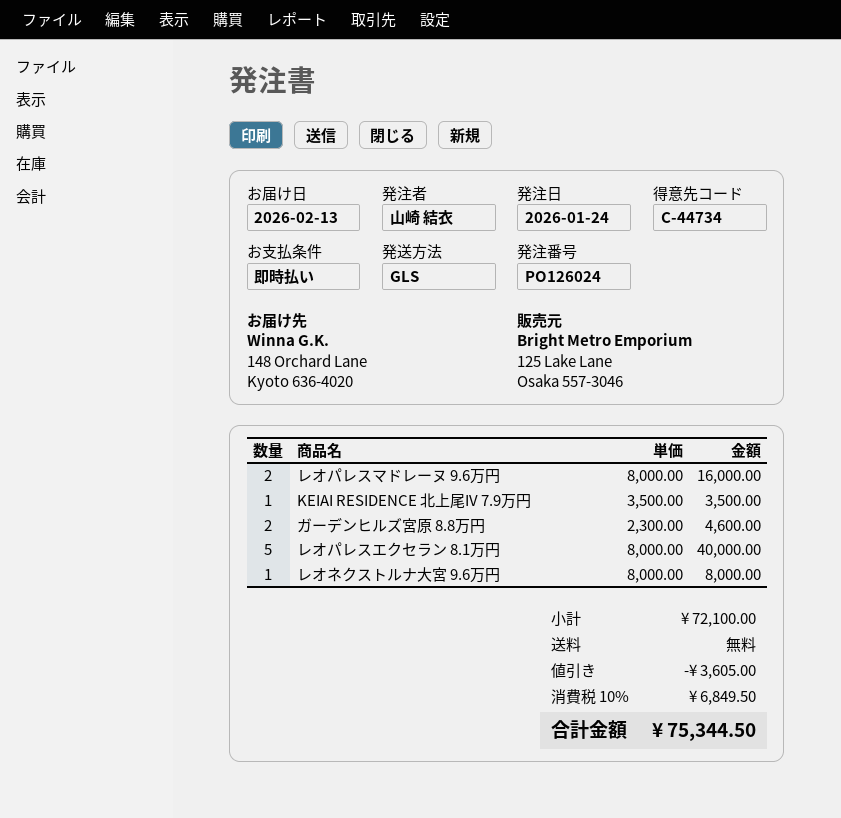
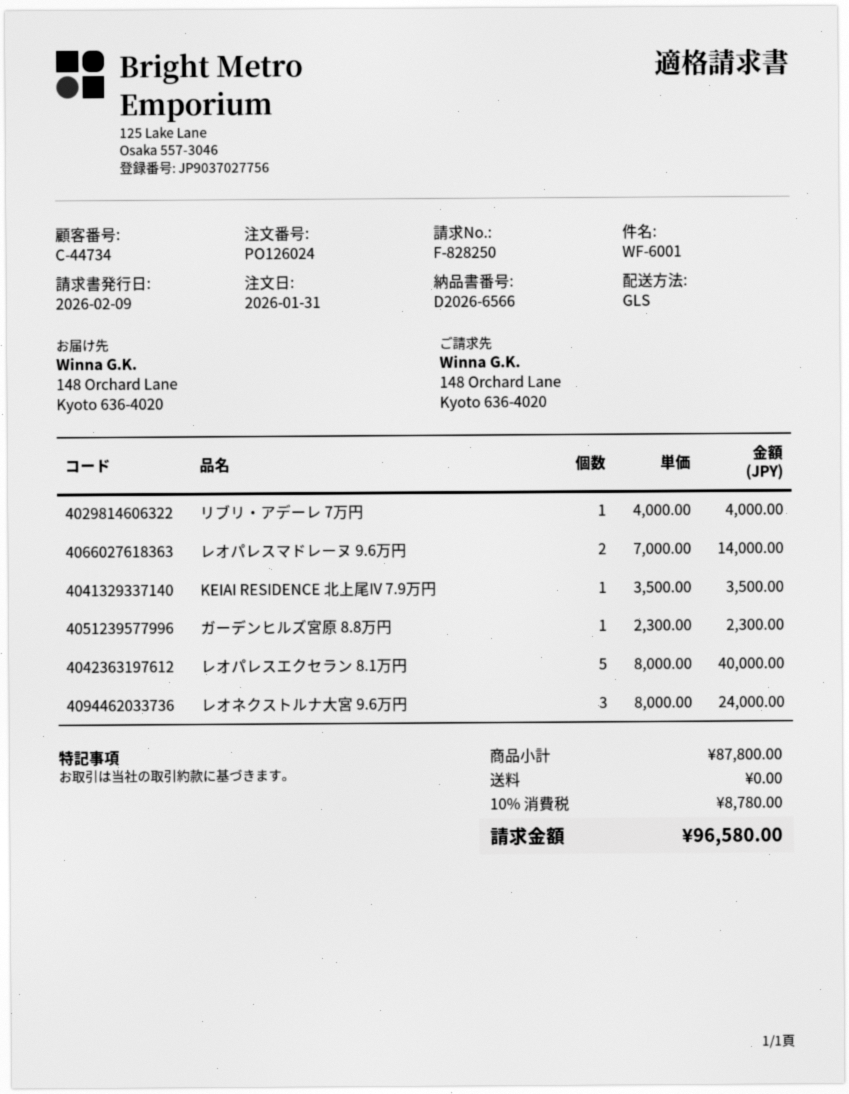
order date: 2026-01-24 -> 2026-01-31
レオパレスマドレーヌ 9.6万円: 2 x 8000.00 = 16000.00 -> 2 x 7000.00 = 14000.00
ガーデンヒルズ宮原 8.8万円: 2 x 2300.00 = 4600.00 -> 1 x 2300.00 = 2300.00
レオネクストルナ大宮 9.6万円: 1 x 8000.00 = 8000.00 -> 3 x 8000.00 = 24000.00
リブリ・アデーレ 7万円: none -> 1 x 4000.00 = 4000.00
subtotal: 72100.00 -> 87800.00
discount: 3605.00 -> none
tax: 10% = 6849.50 -> 10% = 8780.00
total: 75344.50 -> 96580.00

